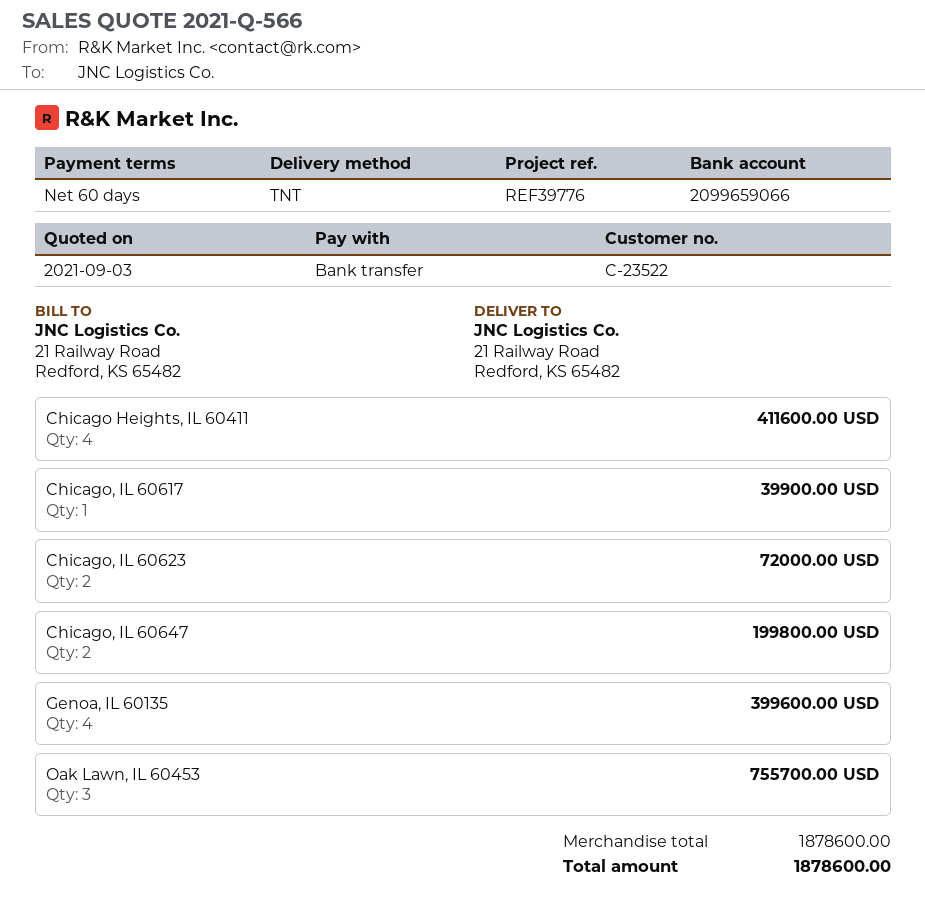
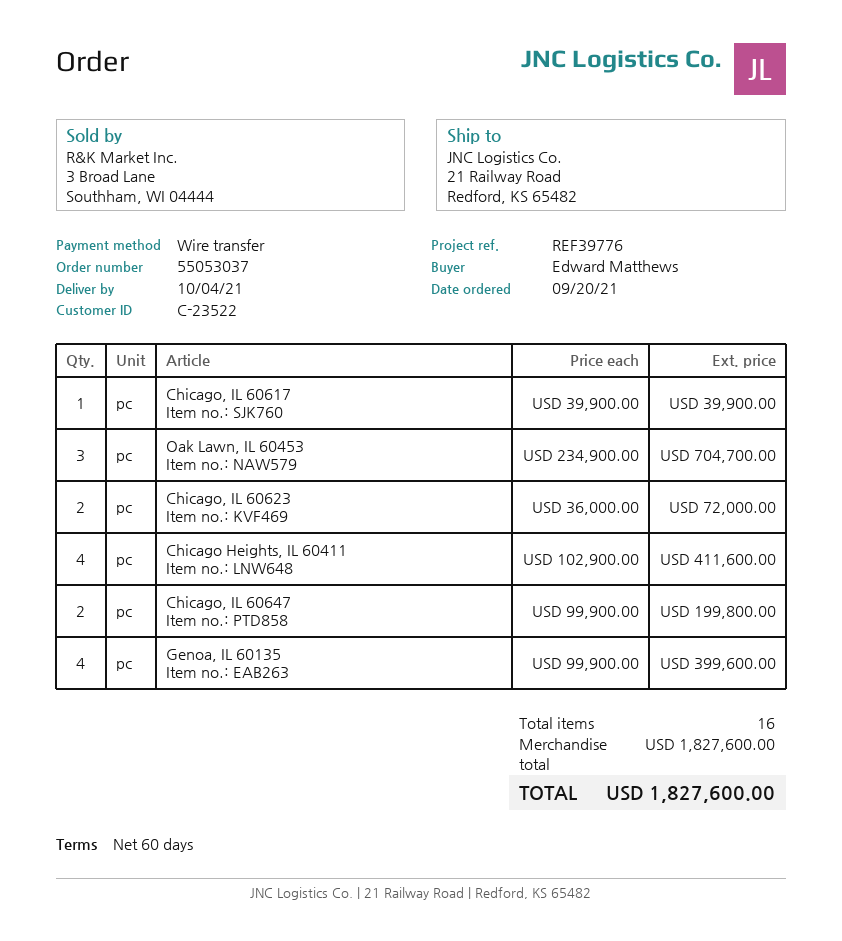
Oak Lawn, IL 60453: 3 for 755700.00 -> 3 for 704700.00
subtotal: 1878600.00 -> 1827600.00
total: 1878600.00 -> 1827600.00

